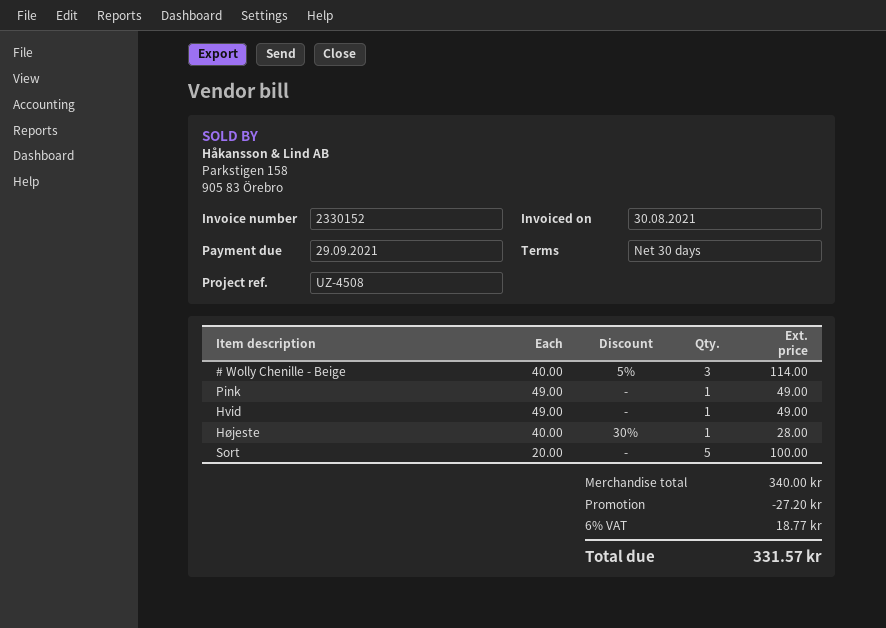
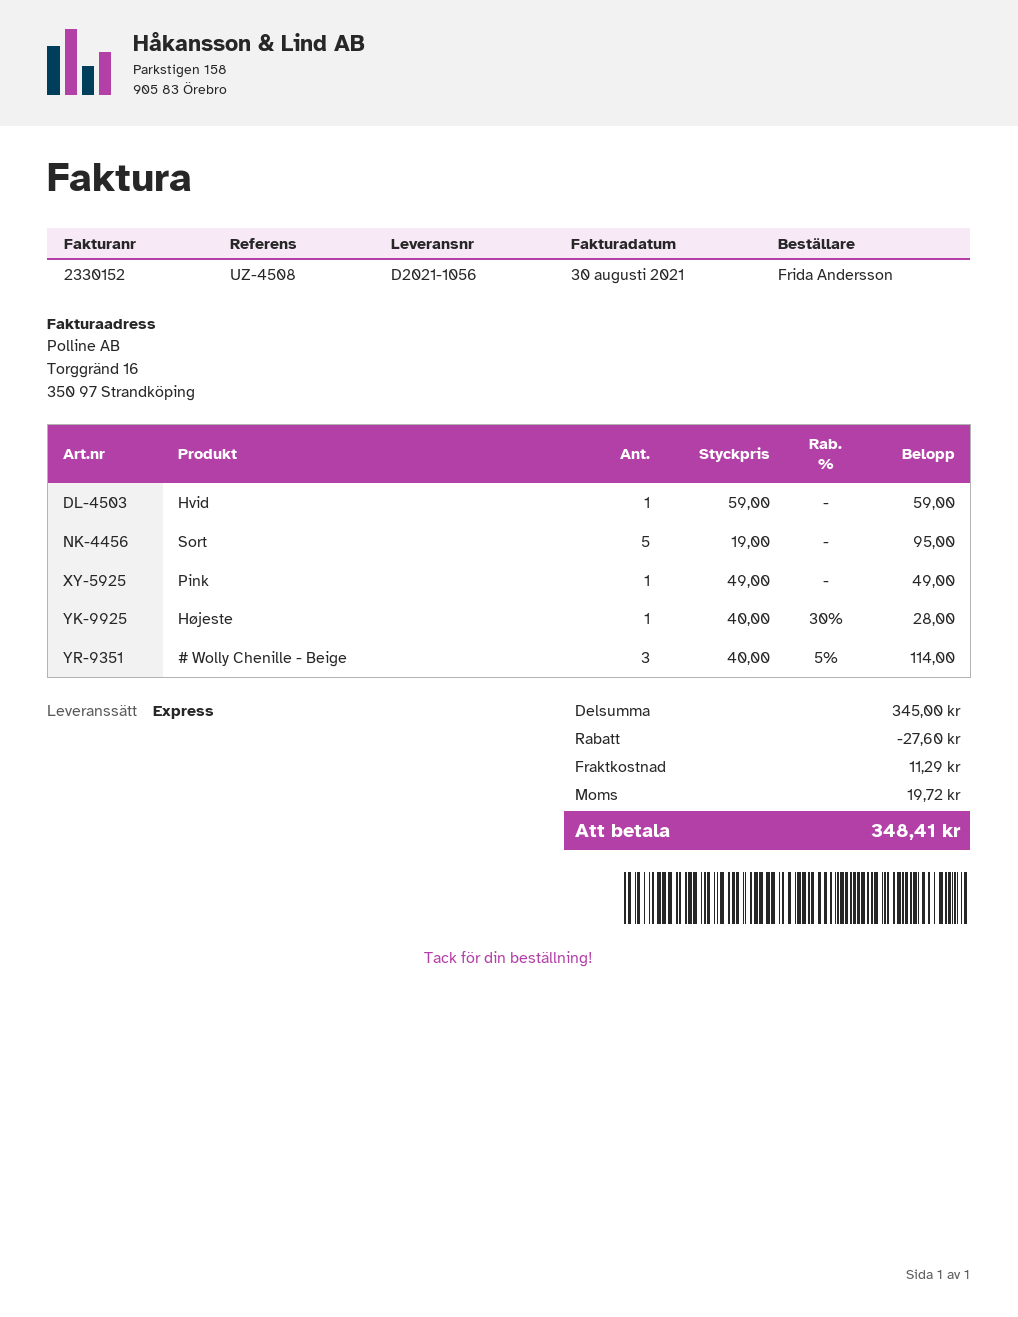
Hvid: 1 x 49.00 = 49.00 -> 1 x 59.00 = 59.00
Sort: 5 x 20.00 = 100.00 -> 5 x 19.00 = 95.00
subtotal: 340.00 -> 345.00
discount: 27.20 -> 27.60
shipping: none -> 11.29
tax: 18.77 -> 19.72
total: 331.57 -> 348.41

